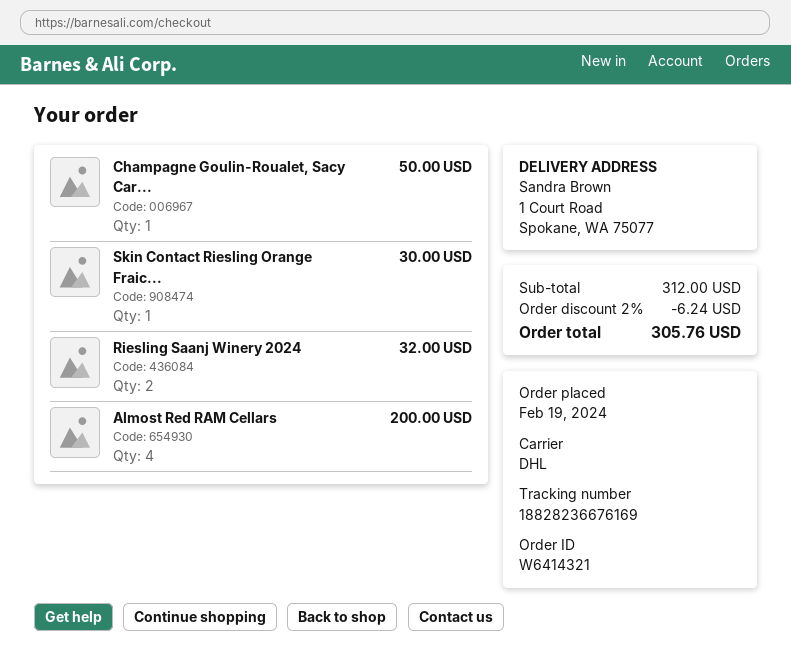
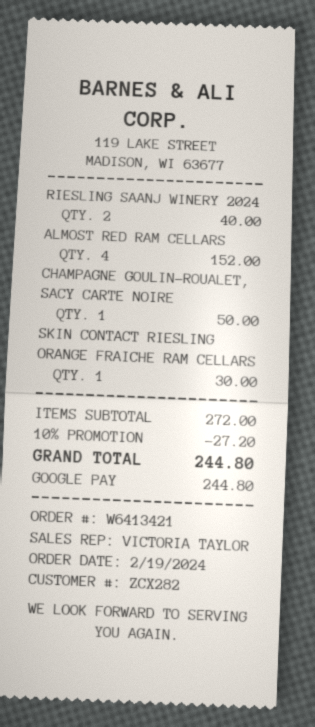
order number: W6414321 -> W6413421
Riesling Saanj Winery 2024: 2 for 32.00 -> 2 for 40.00
Almost Red RAM Cellars: 4 for 200.00 -> 4 for 152.00
subtotal: 312.00 -> 272.00
discount: 2% = 6.24 -> 10% = 27.20
total: 305.76 -> 244.80

